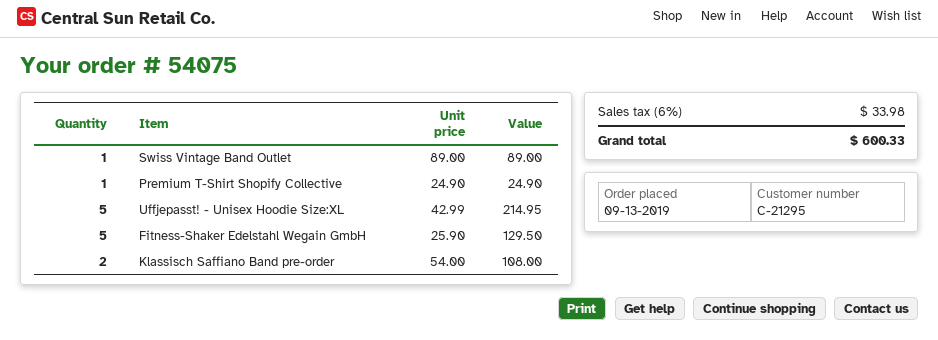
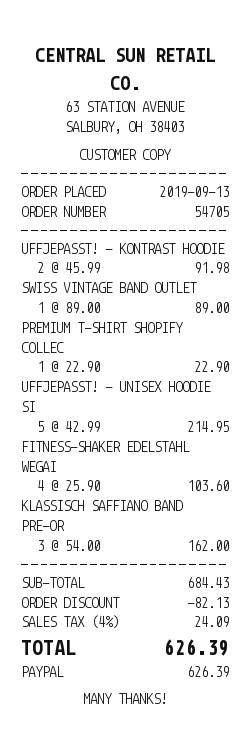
order number: 54075 -> 54705
Premium T-Shirt Shopify Collective: 1 x 24.90 = 24.90 -> 1 x 22.90 = 22.90
Fitness-Shaker Edelstahl Wegain GmbH: 5 x 25.90 = 129.50 -> 4 x 25.90 = 103.60
Klassisch Saffiano Band pre-order: 2 x 54.00 = 108.00 -> 3 x 54.00 = 162.00
UFFJEPASST! - KONTRAST HOODIE: none -> 2 x 45.99 = 91.98
discount: none -> 82.13
tax: 6% = 33.98 -> 4% = 24.09
total: 600.33 -> 626.39

